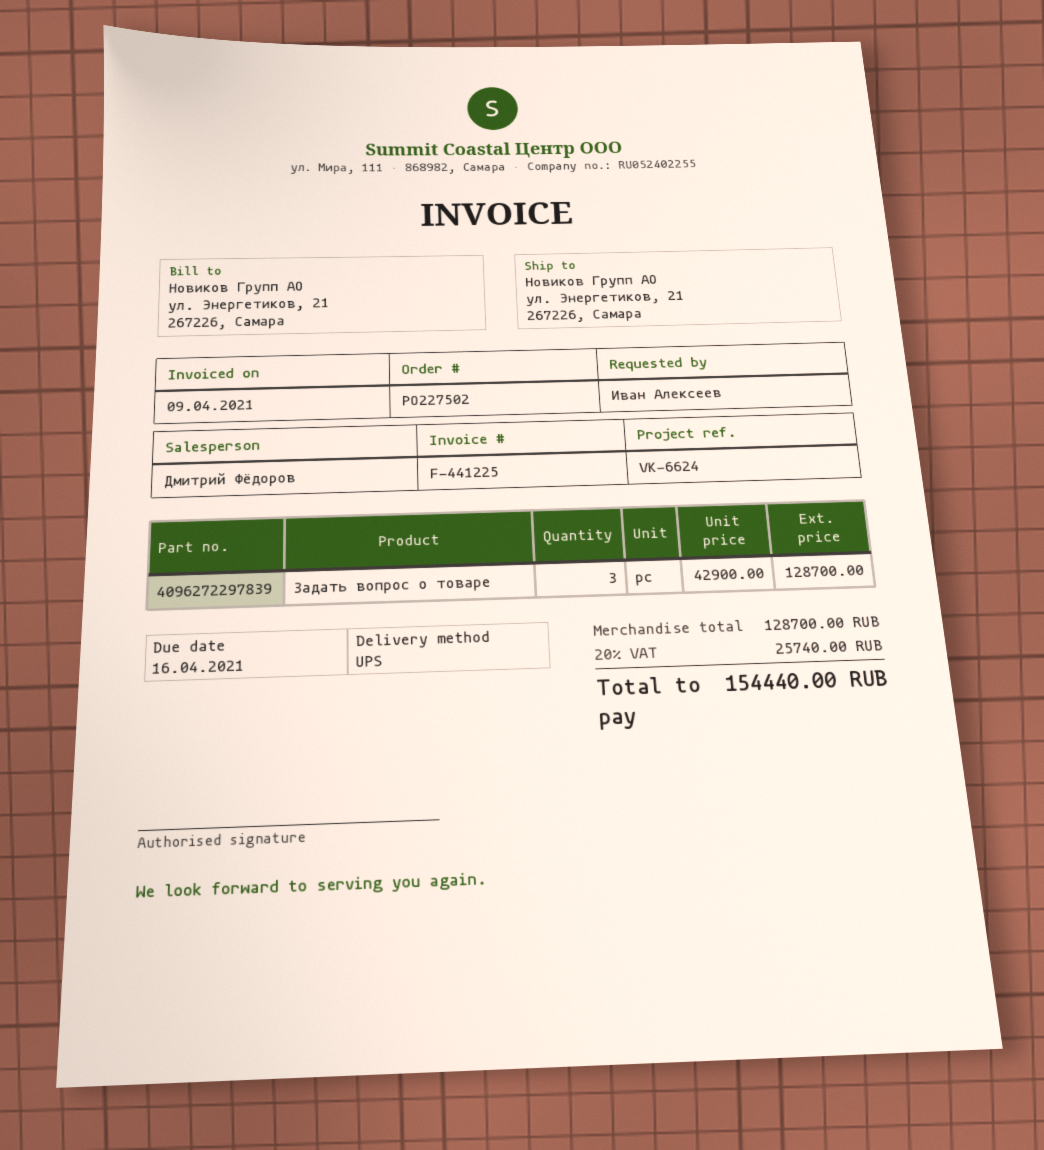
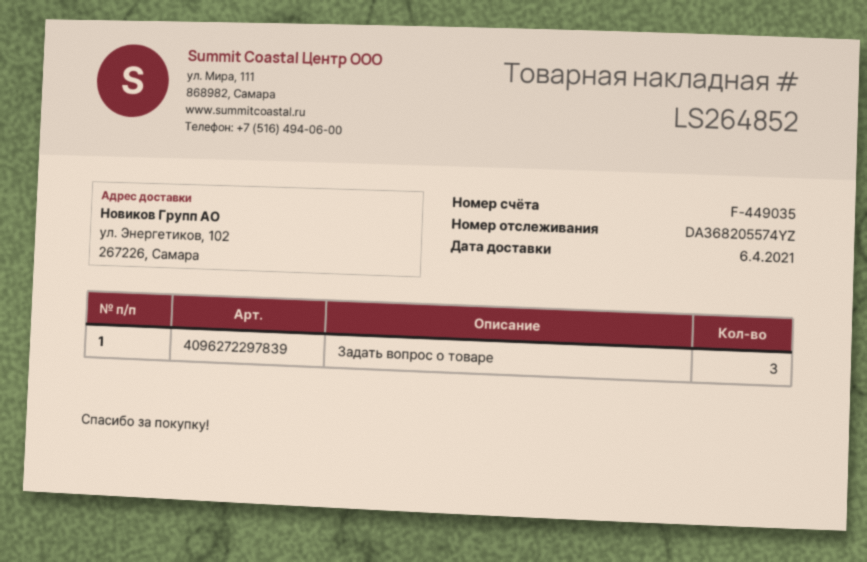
invoice number: F-441225 -> F-449035
ship to: ул. Энергетиков, 21, 267226, Самара -> ул. Энергетиков, 102, 267226, Самара

